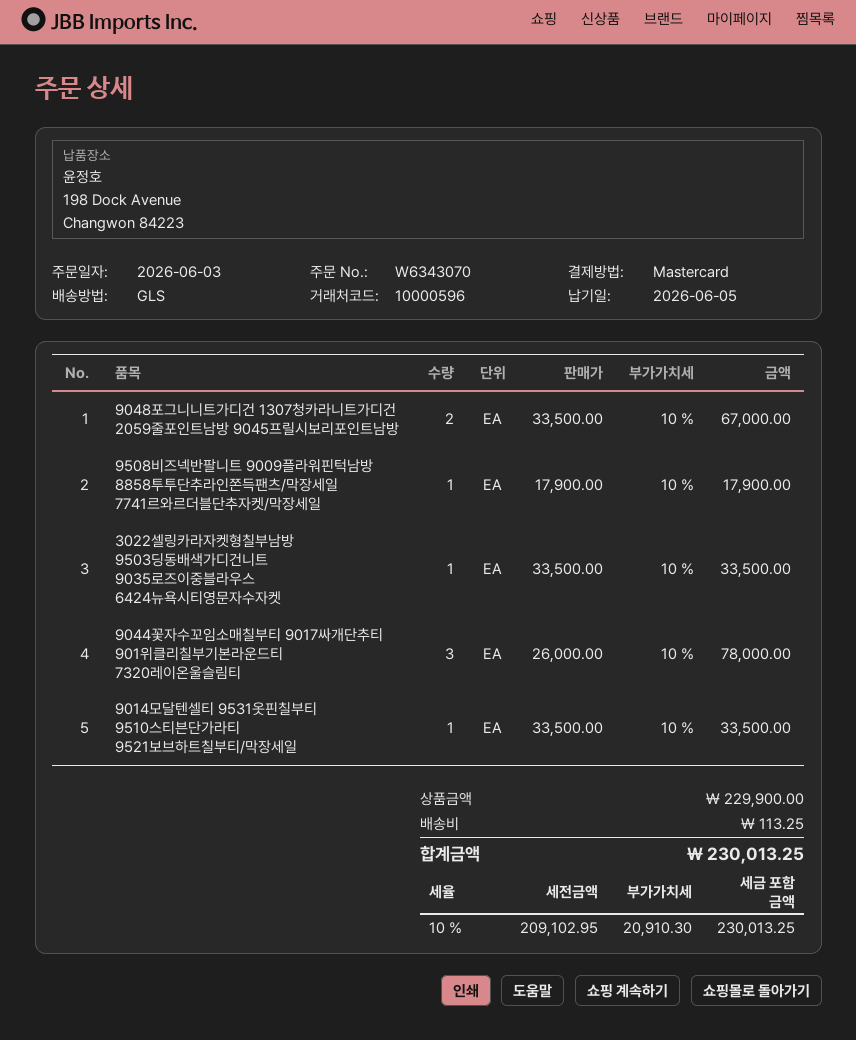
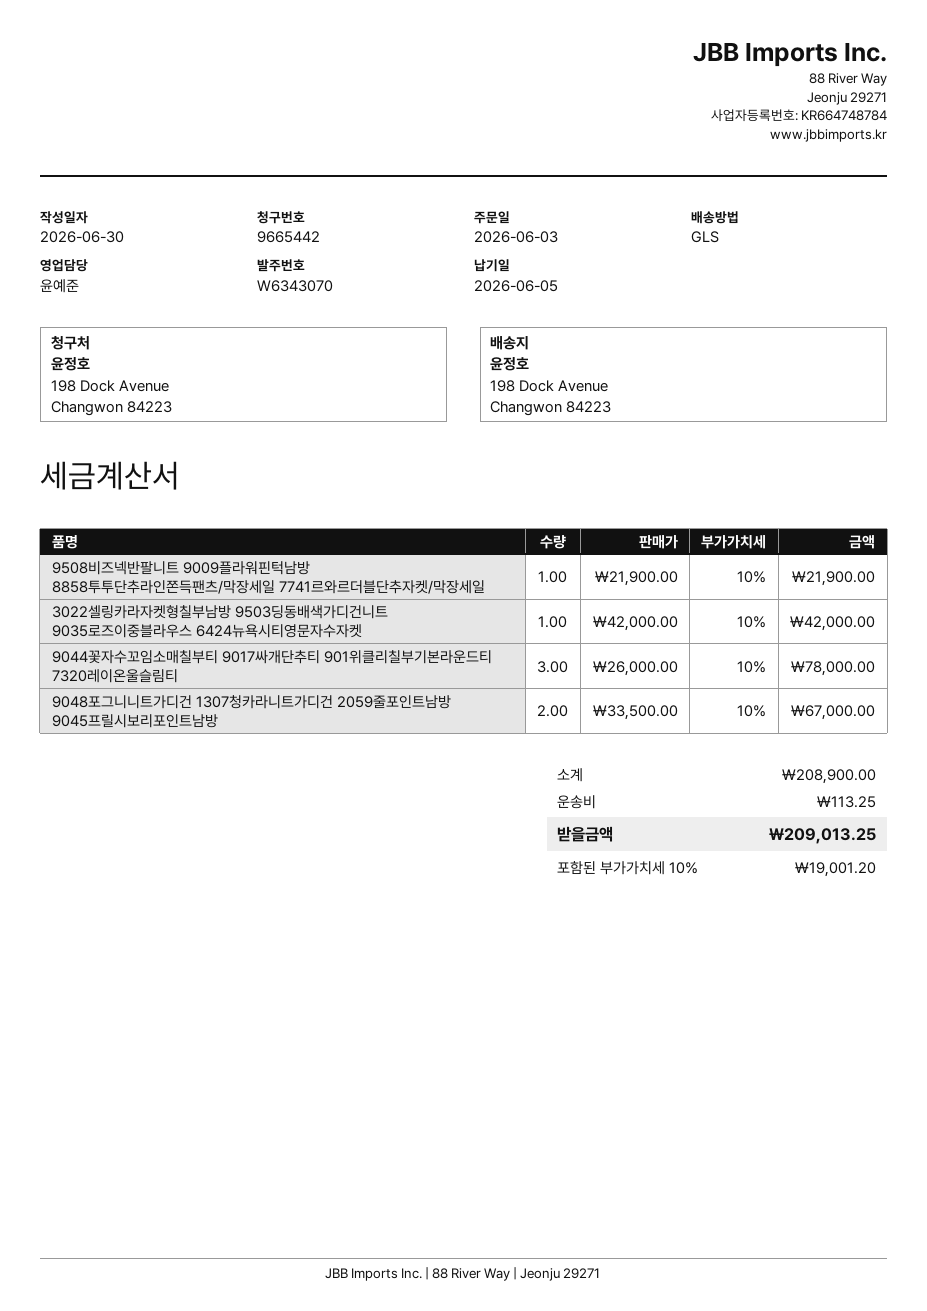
9508비즈넥반팔니트 9009플라워핀턱남방 8858투투단추라인쫀득팬츠/막장세일 7741르와르더블단추자켓/막장세일: 1 x 17900.00 = 17900.00 -> 1 x 21900.00 = 21900.00
3022셀링카라자켓형칠부남방 9503딩동배색가디건니트 9035로즈이중블라우스 6424뉴욕시티영문자수자켓: 1 x 33500.00 = 33500.00 -> 1 x 42000.00 = 42000.00
9014모달텐셀티 9531옷핀칠부티 9510스티븐단가라티 9521보브하트칠부티/막장세일: 1 x 33500.00 = 33500.00 -> none
subtotal: 229900.00 -> 208900.00
tax: 10% = 20910.30 -> 10% = 19001.20
total: 230013.25 -> 209013.25

